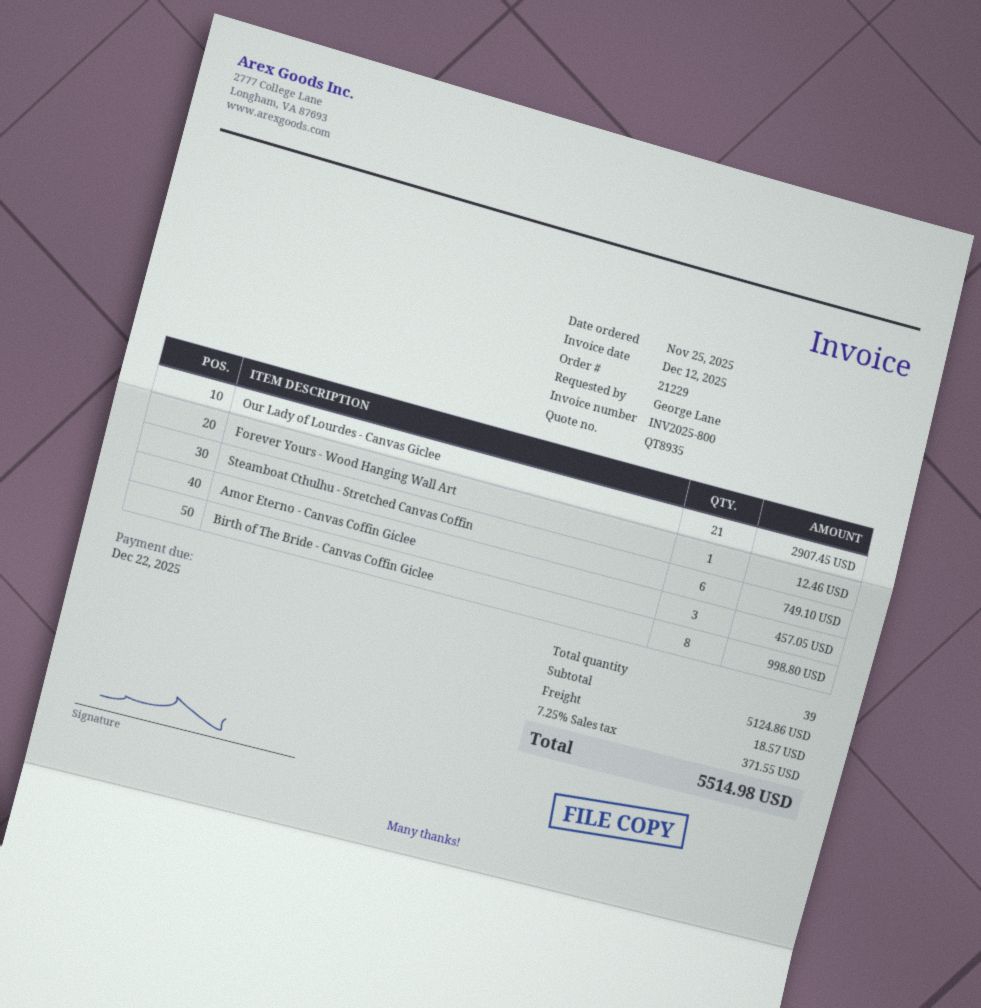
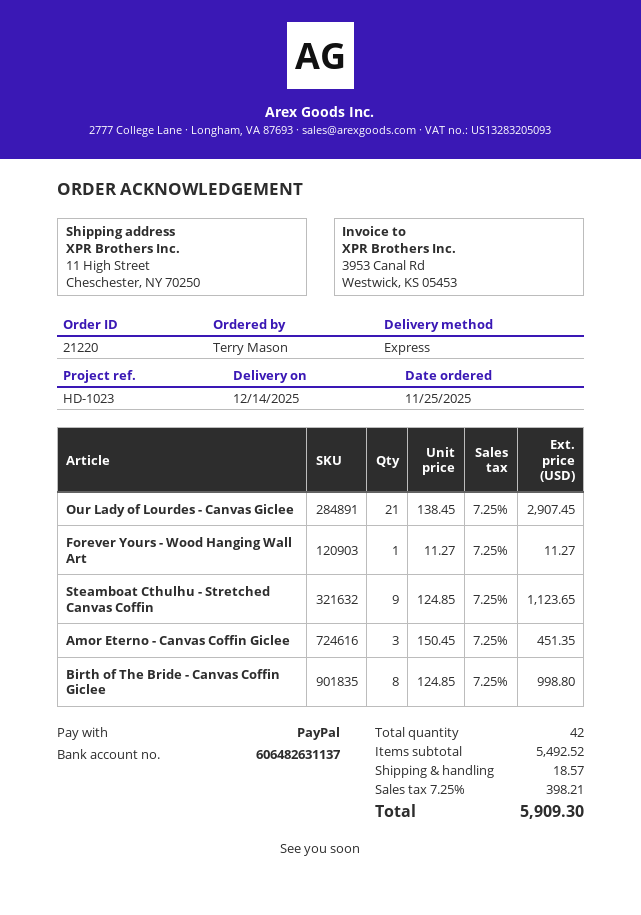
order number: 21229 -> 21220
ordered by: George Lane -> Terry Mason
Forever Yours - Wood Hanging Wall Art: 1 for 12.46 -> 1 for 11.27
Steamboat Cthulhu - Stretched Canvas Coffin: 6 for 749.10 -> 9 for 1123.65
Amor Eterno - Canvas Coffin Giclee: 3 for 457.05 -> 3 for 451.35
total quantity: 39 -> 42
subtotal: 5124.86 -> 5492.52
tax: 7.25% = 371.55 -> 7.25% = 398.21
total: 5514.98 -> 5909.30

